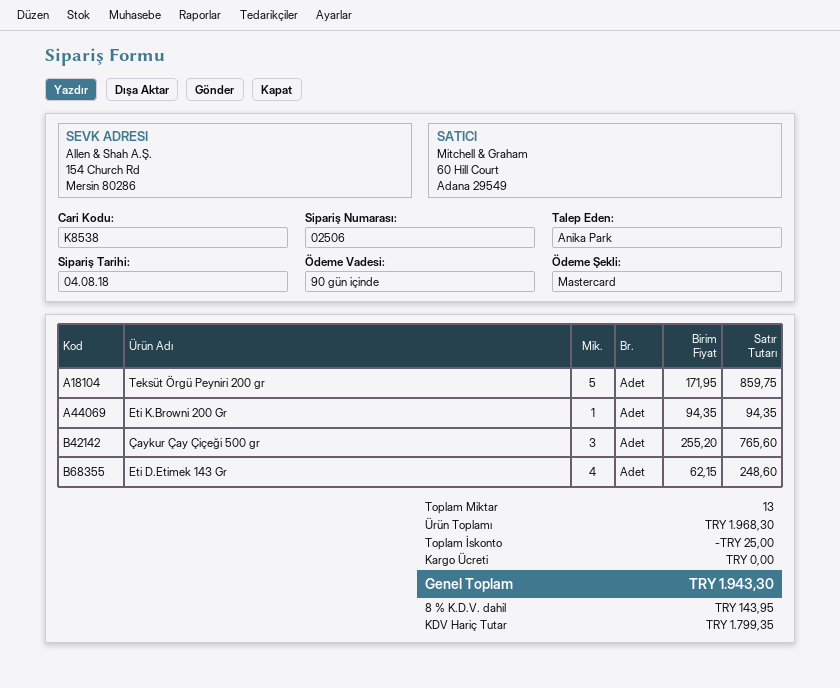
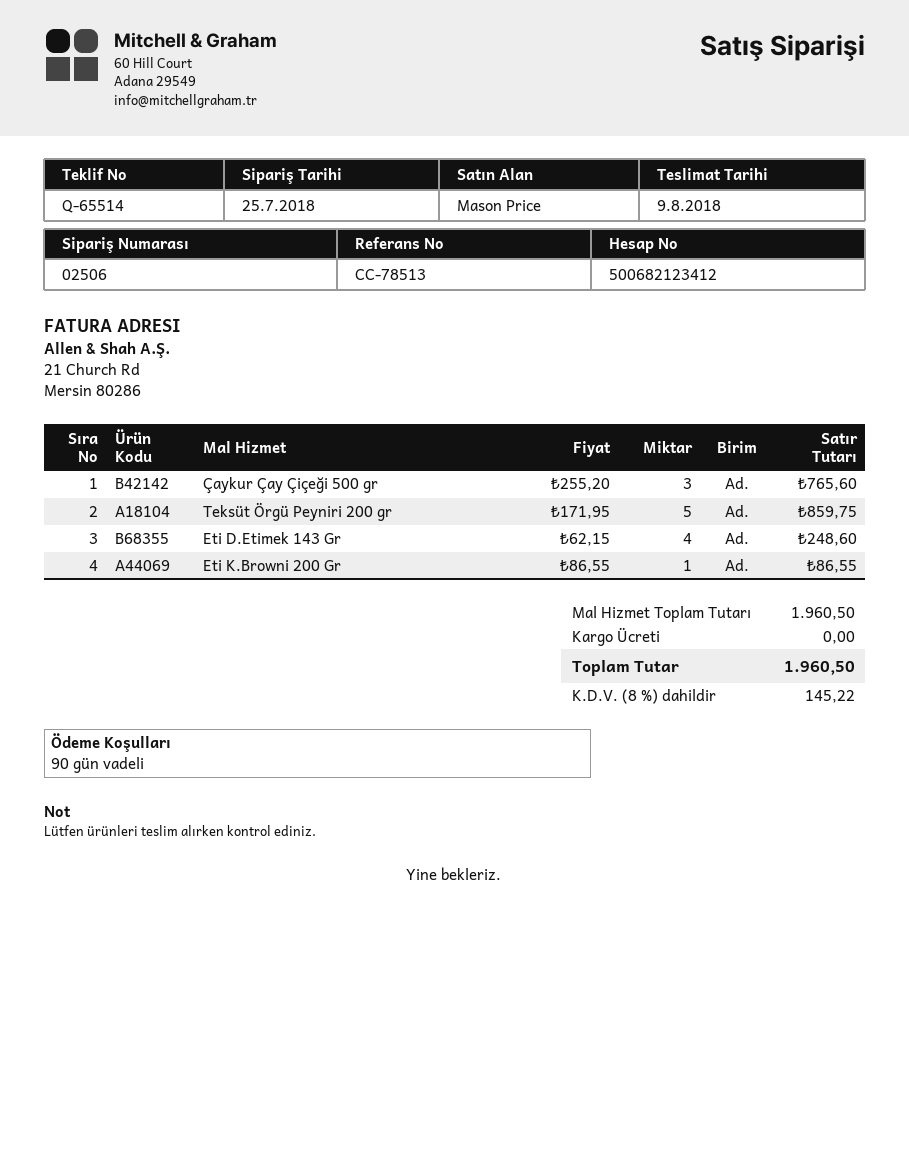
order date: 2018-08-04 -> 2018-07-25
ordered by: Anika Park -> Mason Price
Eti K.Browni 200 Gr: 1 x 94.35 = 94.35 -> 1 x 86.55 = 86.55
subtotal: 1968.30 -> 1960.50
discount: 25.00 -> none
tax: 8% = 143.95 -> 8% = 145.22
total: 1943.30 -> 1960.50

